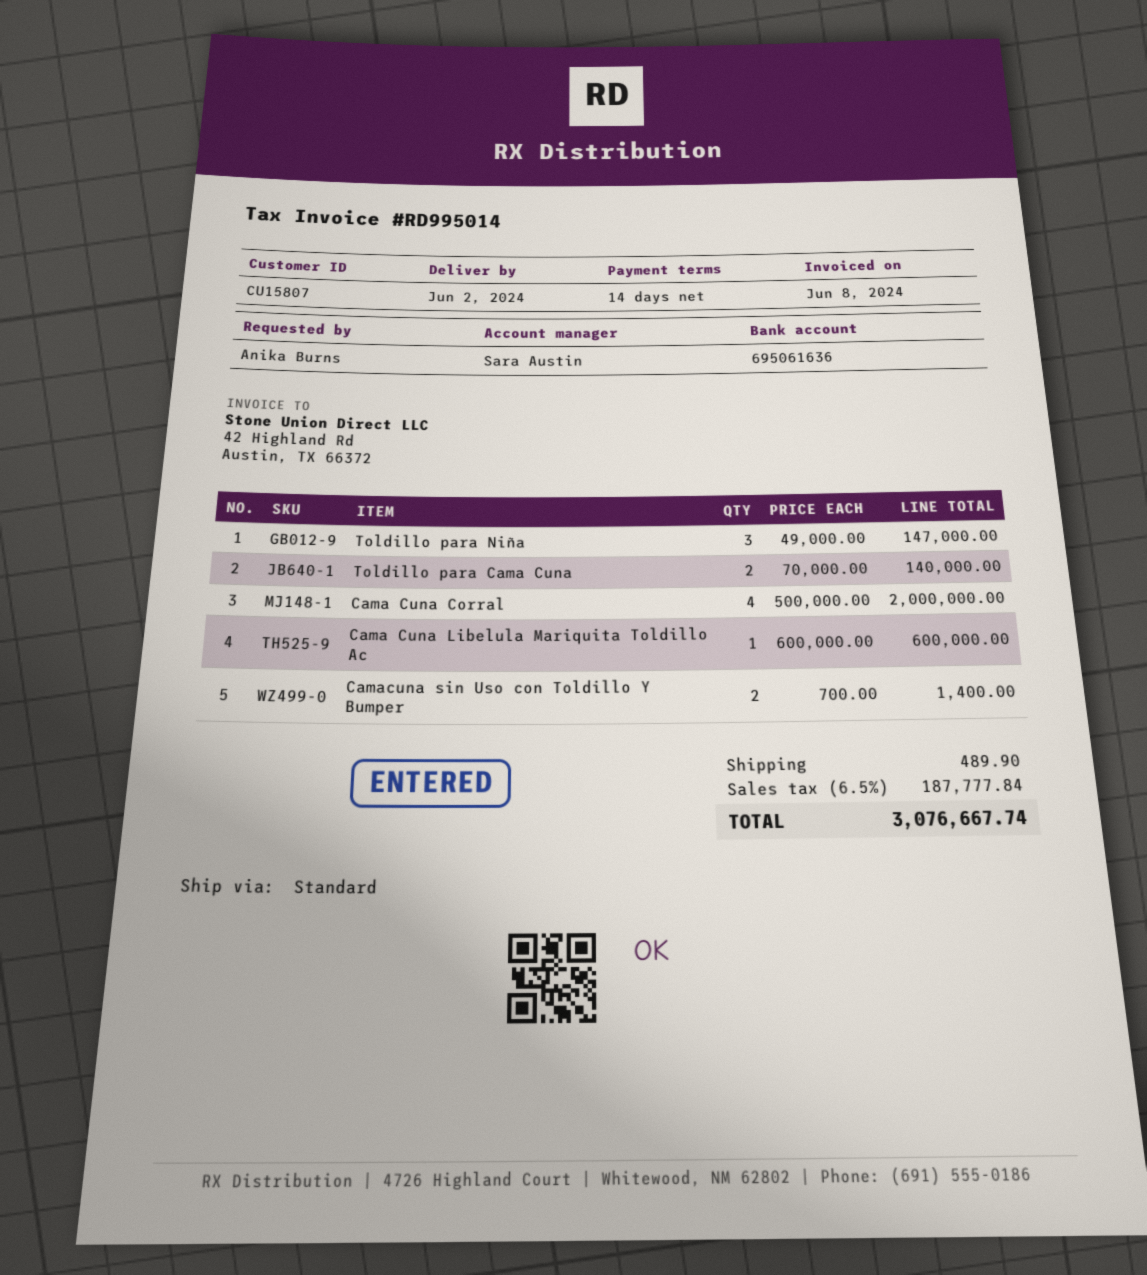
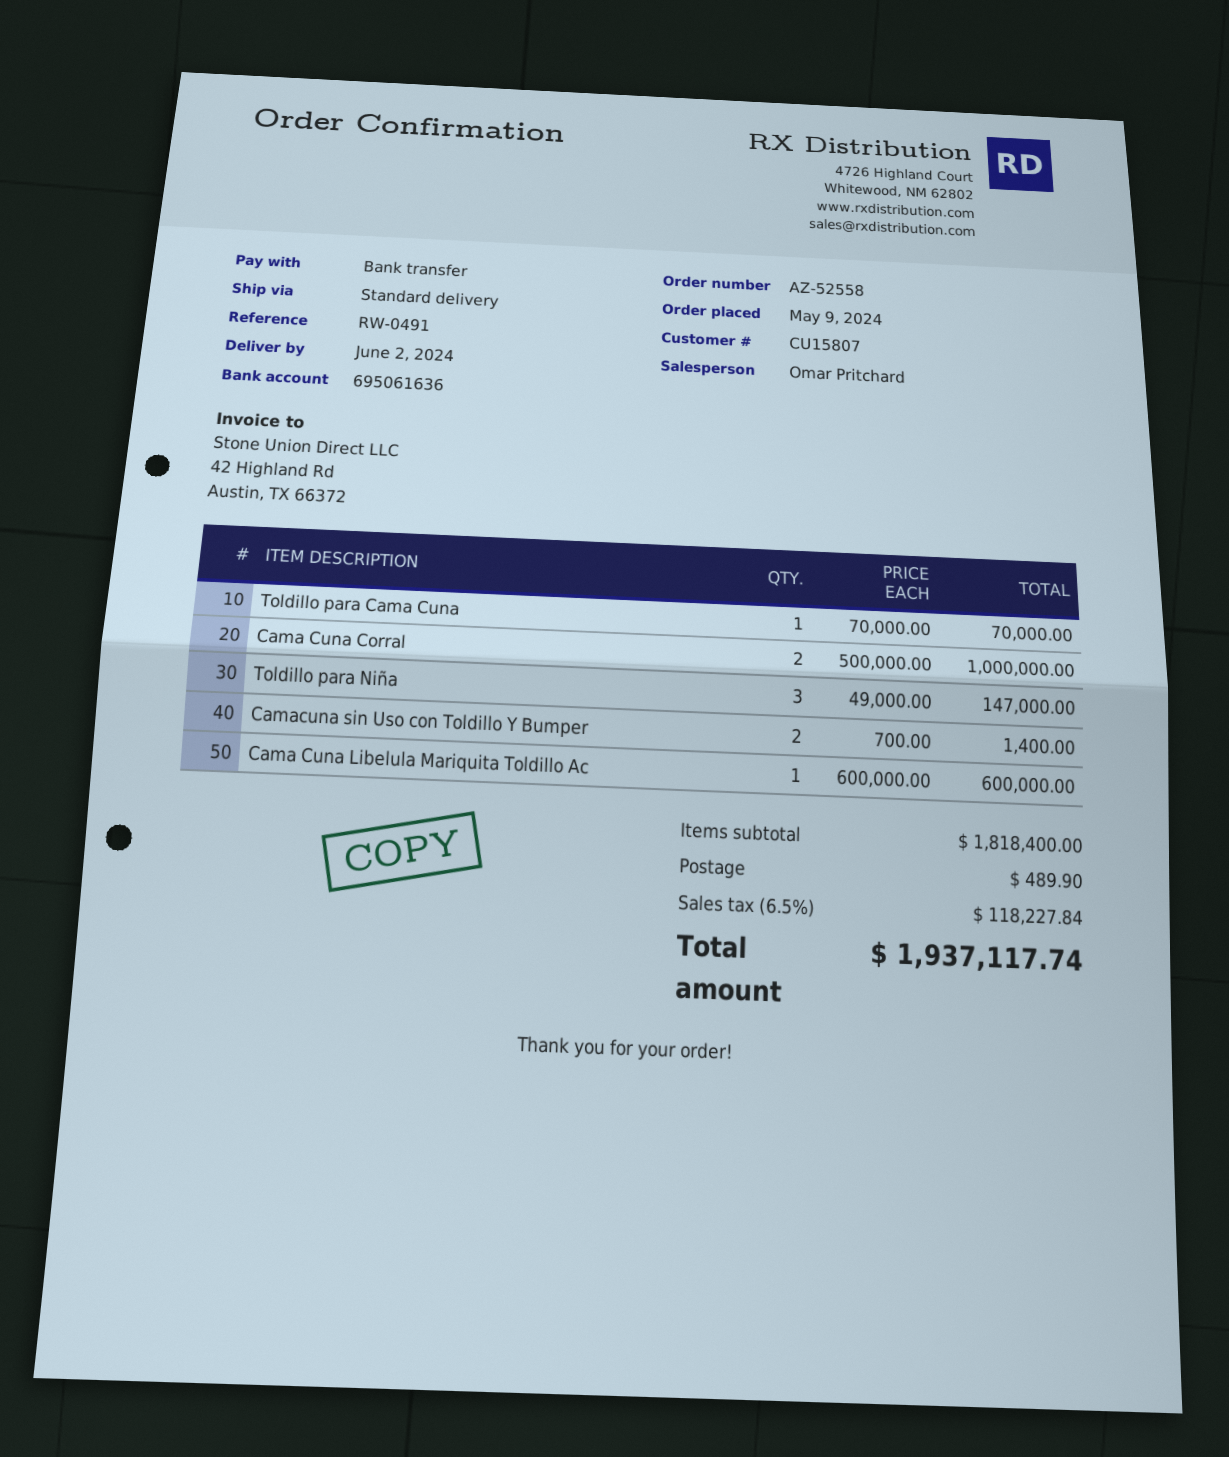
sales rep: Sara Austin -> Omar Pritchard
Toldillo para Cama Cuna: 2 x 70000.00 = 140000.00 -> 1 x 70000.00 = 70000.00
Cama Cuna Corral: 4 x 500000.00 = 2000000.00 -> 2 x 500000.00 = 1000000.00
tax: 6.5% = 187777.84 -> 6.5% = 118227.84
total: 3076667.74 -> 1937117.74

